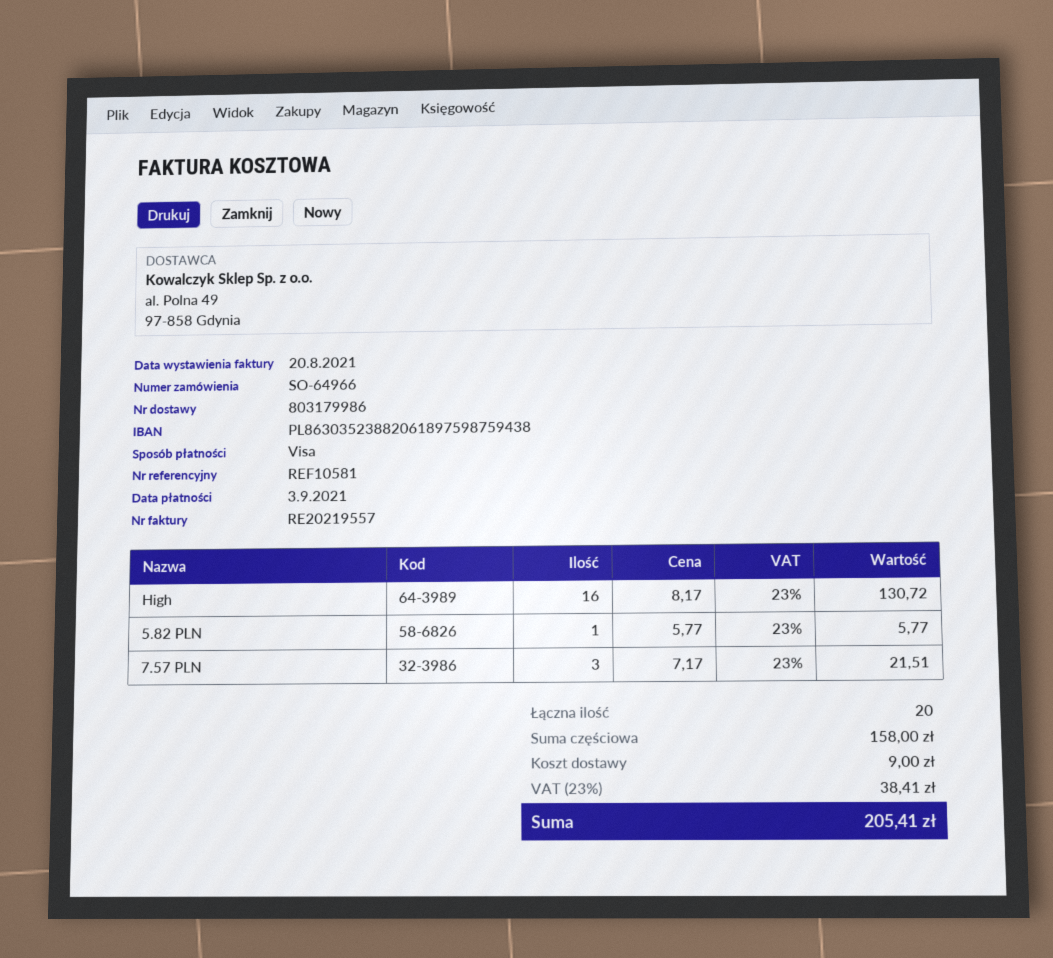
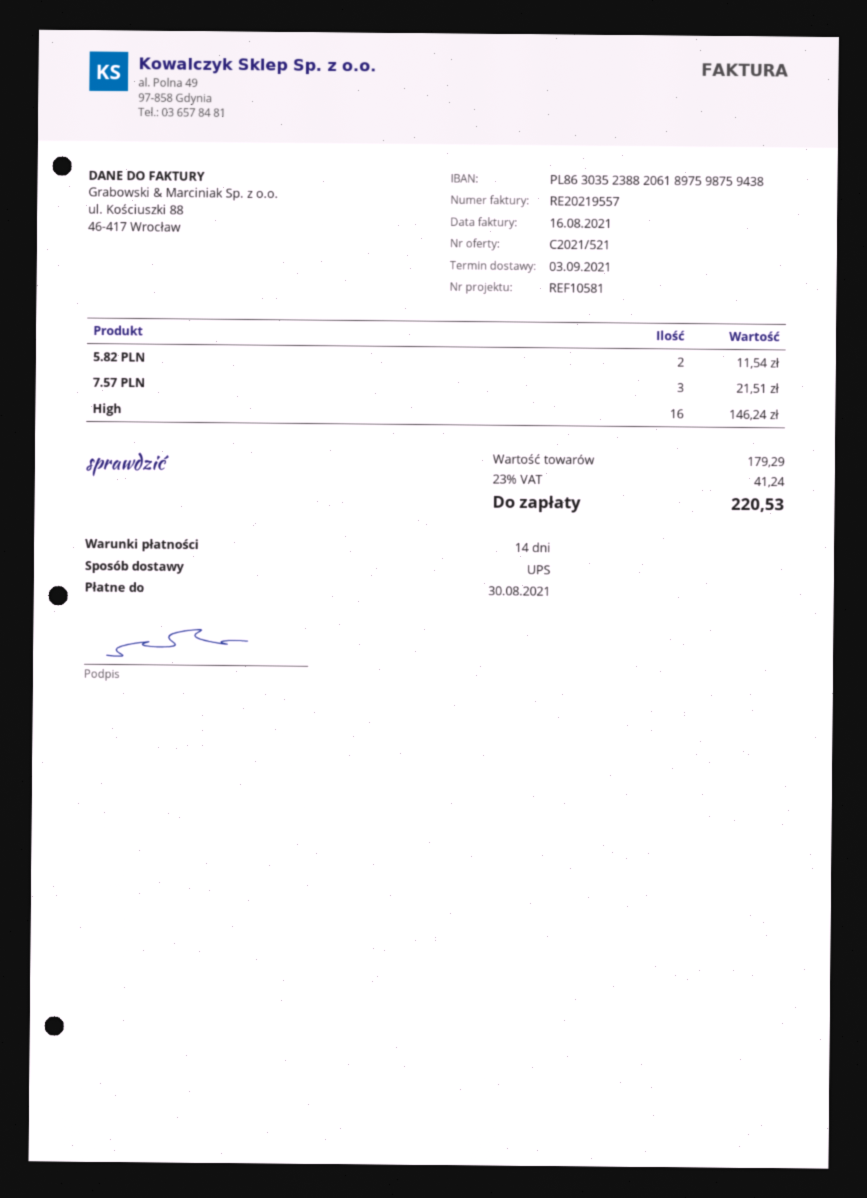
invoice date: 2021-08-20 -> 2021-08-16
due date: 2021-09-03 -> 2021-08-30
High: 16 for 130.72 -> 16 for 146.24
5.82 PLN: 1 for 5.77 -> 2 for 11.54
subtotal: 158.00 -> 179.29
shipping: 9.00 -> none
tax: 23% = 38.41 -> 23% = 41.24
total: 205.41 -> 220.53

